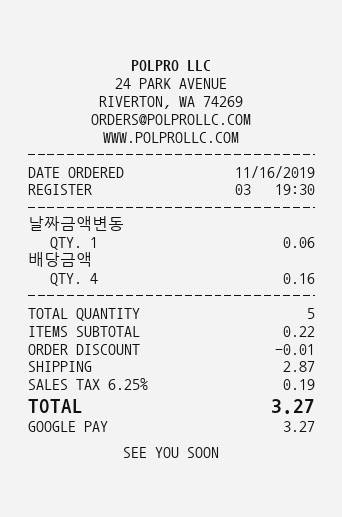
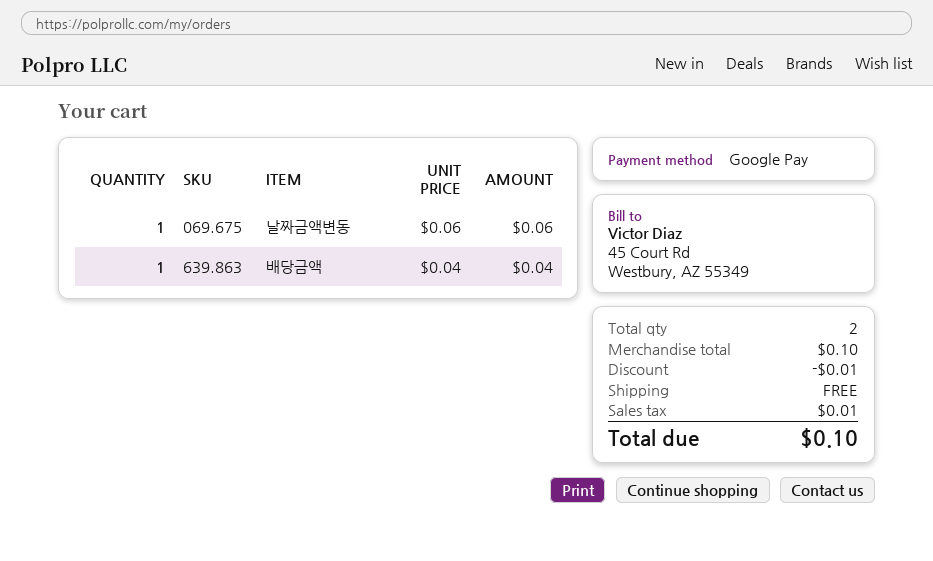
배당금액: 4 for 0.16 -> 1 for 0.04
total quantity: 5 -> 2
subtotal: 0.22 -> 0.10
shipping: 2.87 -> 0.00
tax: 0.19 -> 0.01
total: 3.27 -> 0.10

